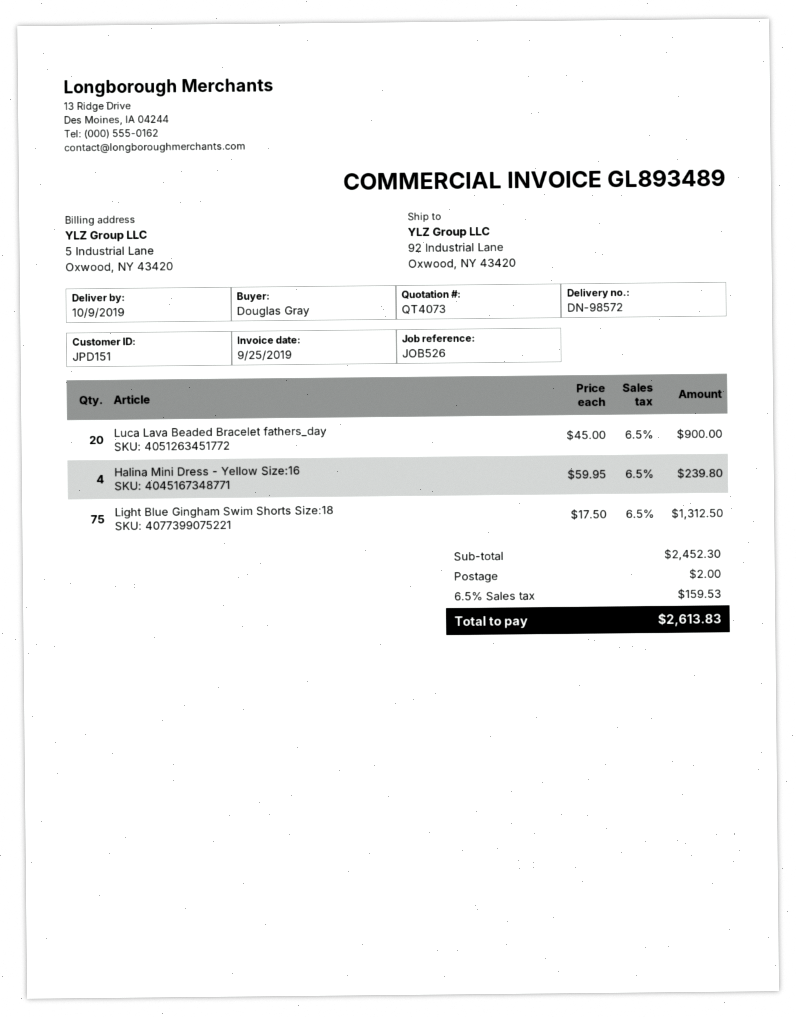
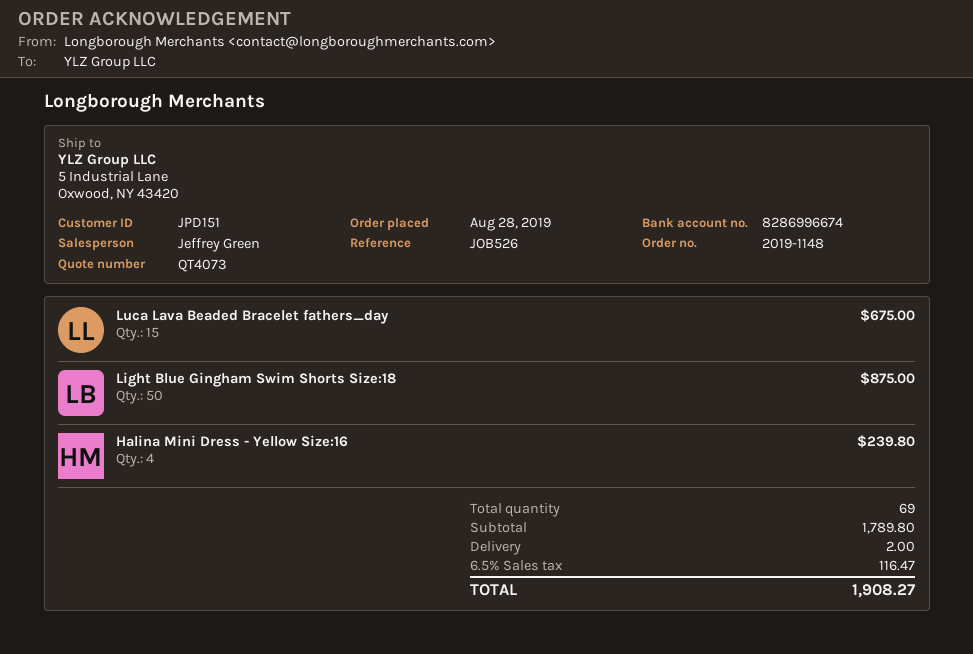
ship to: 92 Industrial Lane, Oxwood, NY 43420 -> 5 Industrial Lane, Oxwood, NY 43420
Luca Lava Beaded Bracelet fathers_day: 20 for 900.00 -> 15 for 675.00
Light Blue Gingham Swim Shorts Size:18: 75 for 1312.50 -> 50 for 875.00
subtotal: 2452.30 -> 1789.80
tax: 6.5% = 159.53 -> 6.5% = 116.47
total: 2613.83 -> 1908.27

